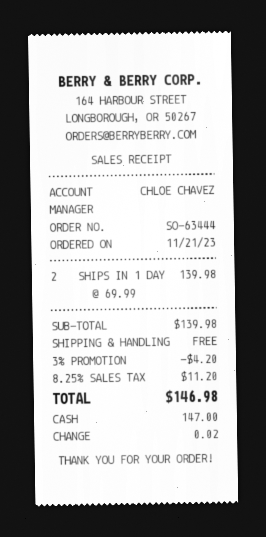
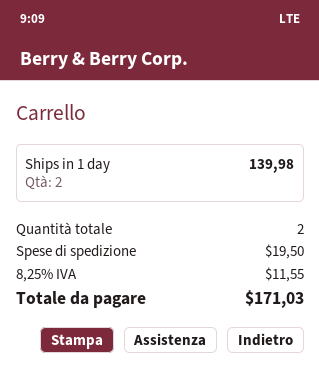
discount: 3% = 4.20 -> none
shipping: 0.00 -> 19.50
tax: 8.25% = 11.20 -> 8.25% = 11.55
total: 146.98 -> 171.03

